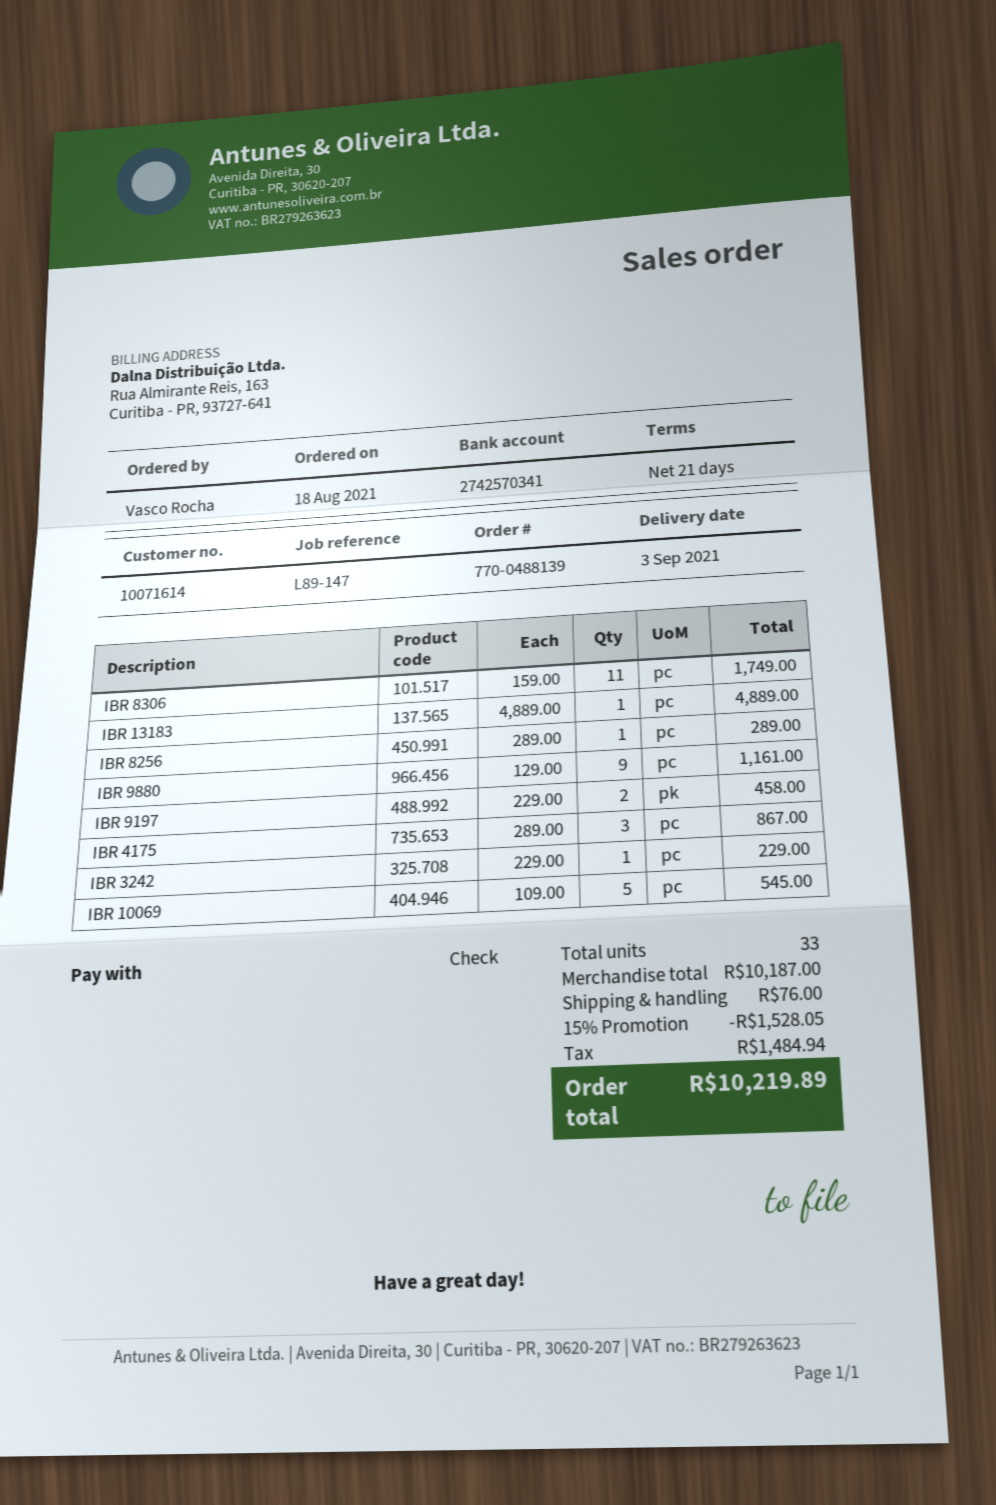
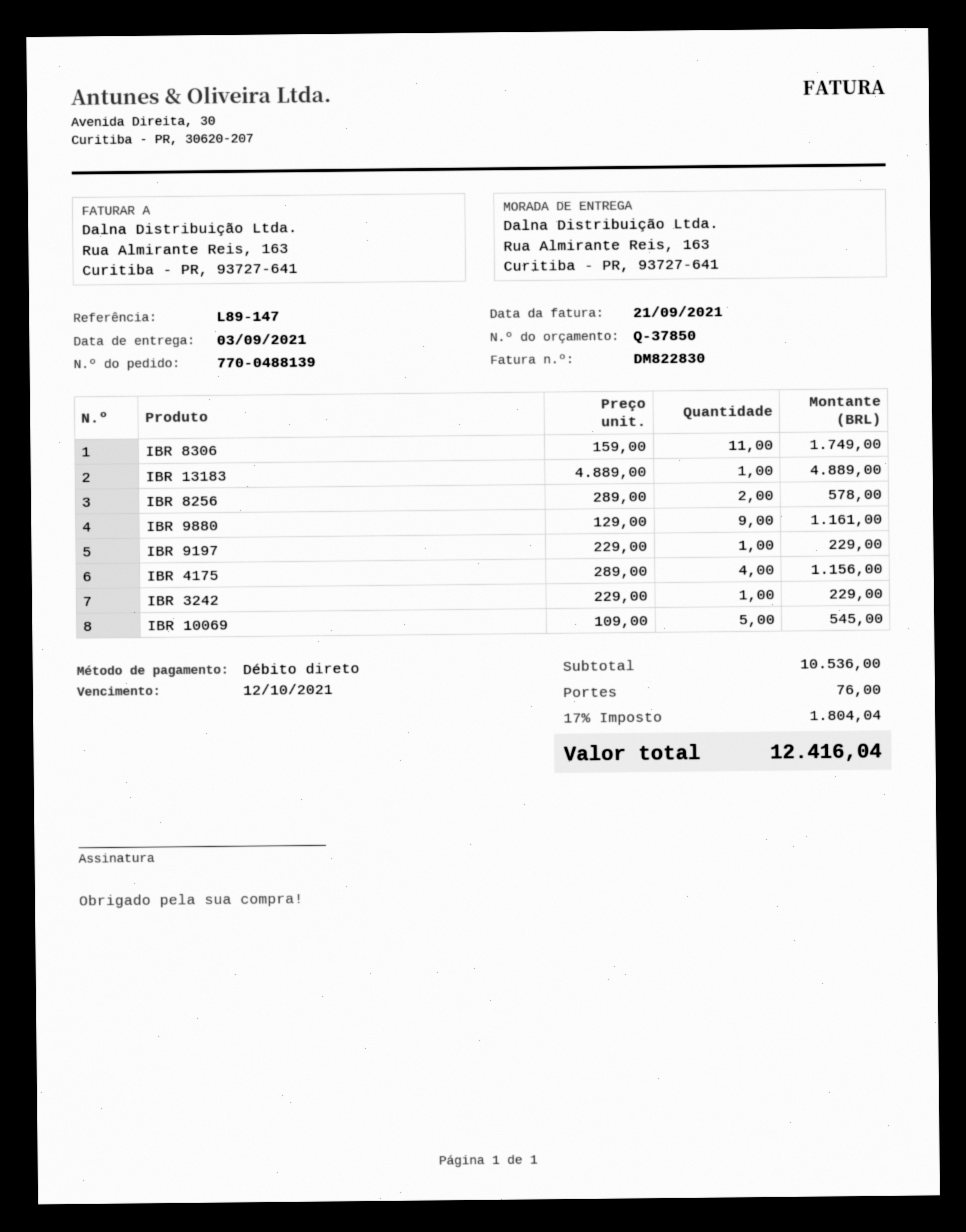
payment method: cheque -> direct debit
IBR 8256: 1 x 289.00 = 289.00 -> 2 x 289.00 = 578.00
IBR 9197: 2 x 229.00 = 458.00 -> 1 x 229.00 = 229.00
IBR 4175: 3 x 289.00 = 867.00 -> 4 x 289.00 = 1156.00
subtotal: 10187.00 -> 10536.00
discount: 15% = 1528.05 -> none
tax: 1484.94 -> 1804.04
total: 10219.89 -> 12416.04

